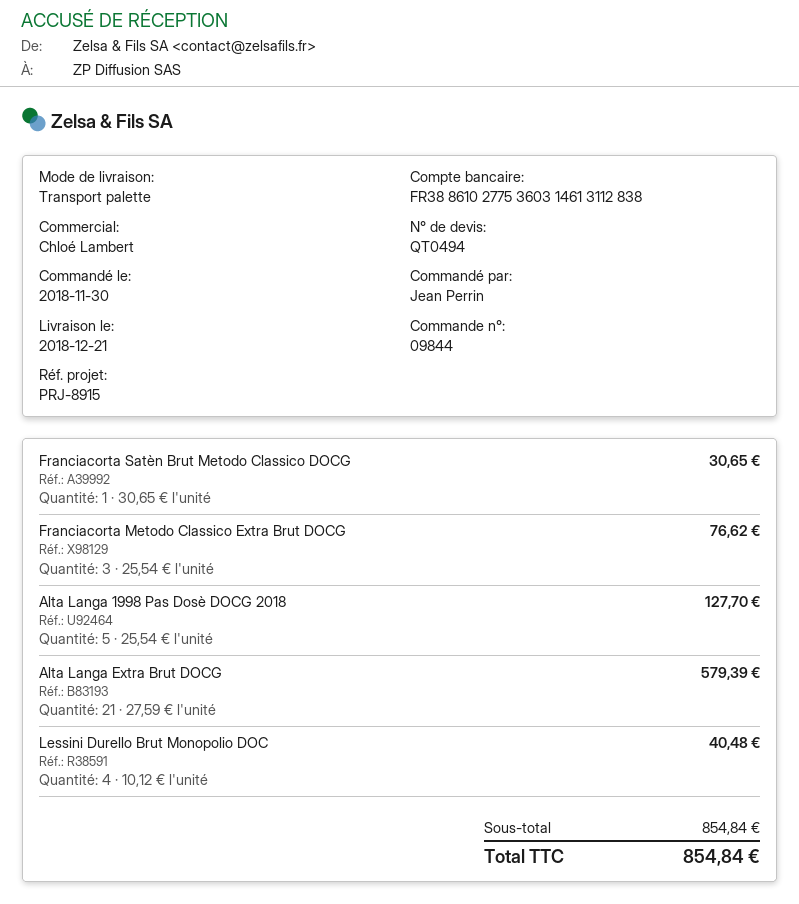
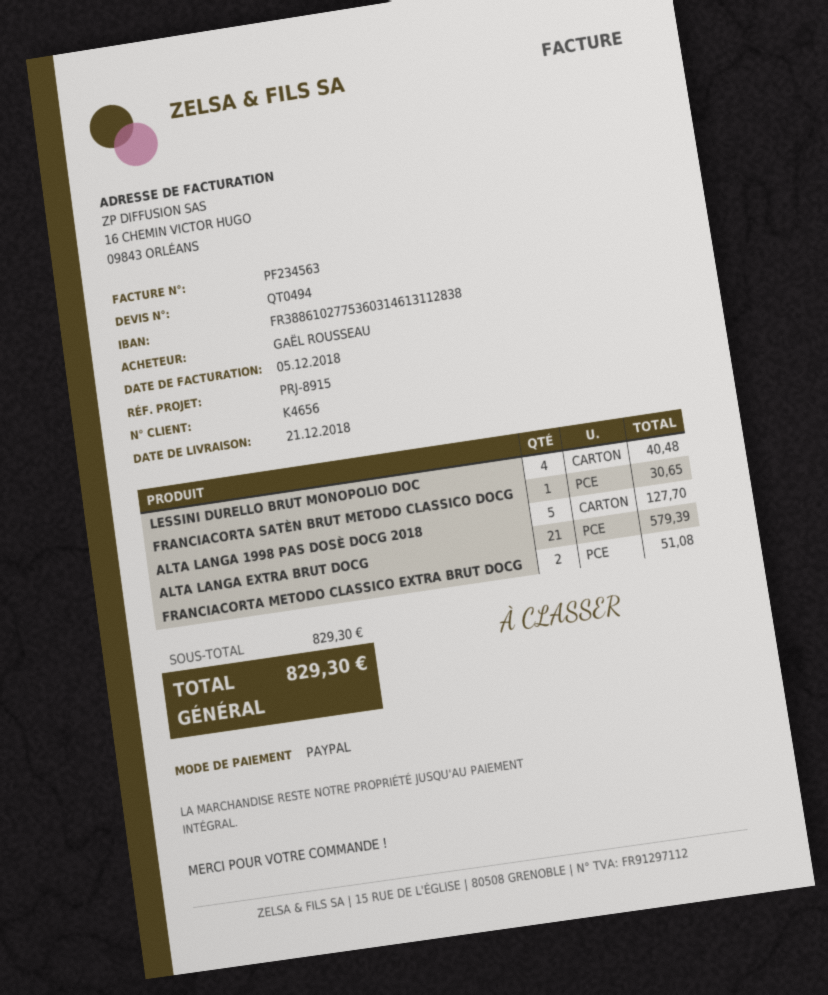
ordered by: Jean Perrin -> GAËL ROUSSEAU
Franciacorta Metodo Classico Extra Brut DOCG: 3 for 76.62 -> 2 for 51.08
subtotal: 854.84 -> 829.30
total: 854.84 -> 829.30

